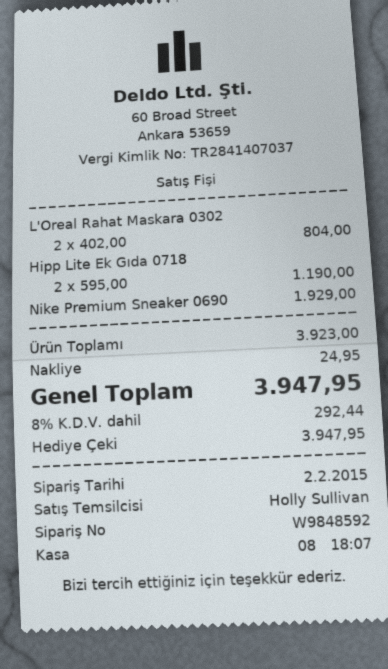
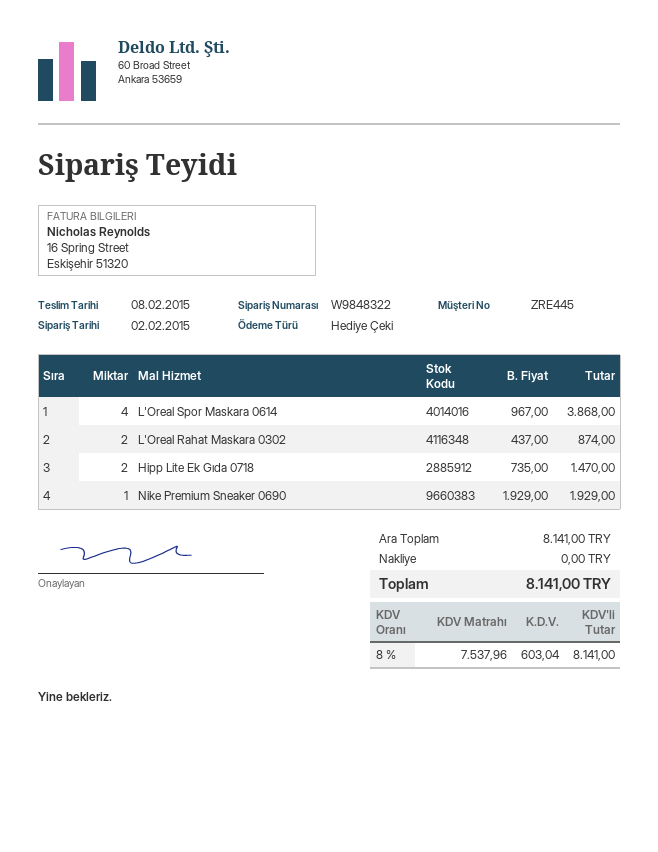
order number: W9848592 -> W9848322
L'Oreal Rahat Maskara 0302: 2 x 402.00 = 804.00 -> 2 x 437.00 = 874.00
Hipp Lite Ek Gıda 0718: 2 x 595.00 = 1190.00 -> 2 x 735.00 = 1470.00
L'Oreal Spor Maskara 0614: none -> 4 x 967.00 = 3868.00
subtotal: 3923.00 -> 8141.00
shipping: 24.95 -> 0.00
tax: 8% = 292.44 -> 8% = 603.04
total: 3947.95 -> 8141.00

